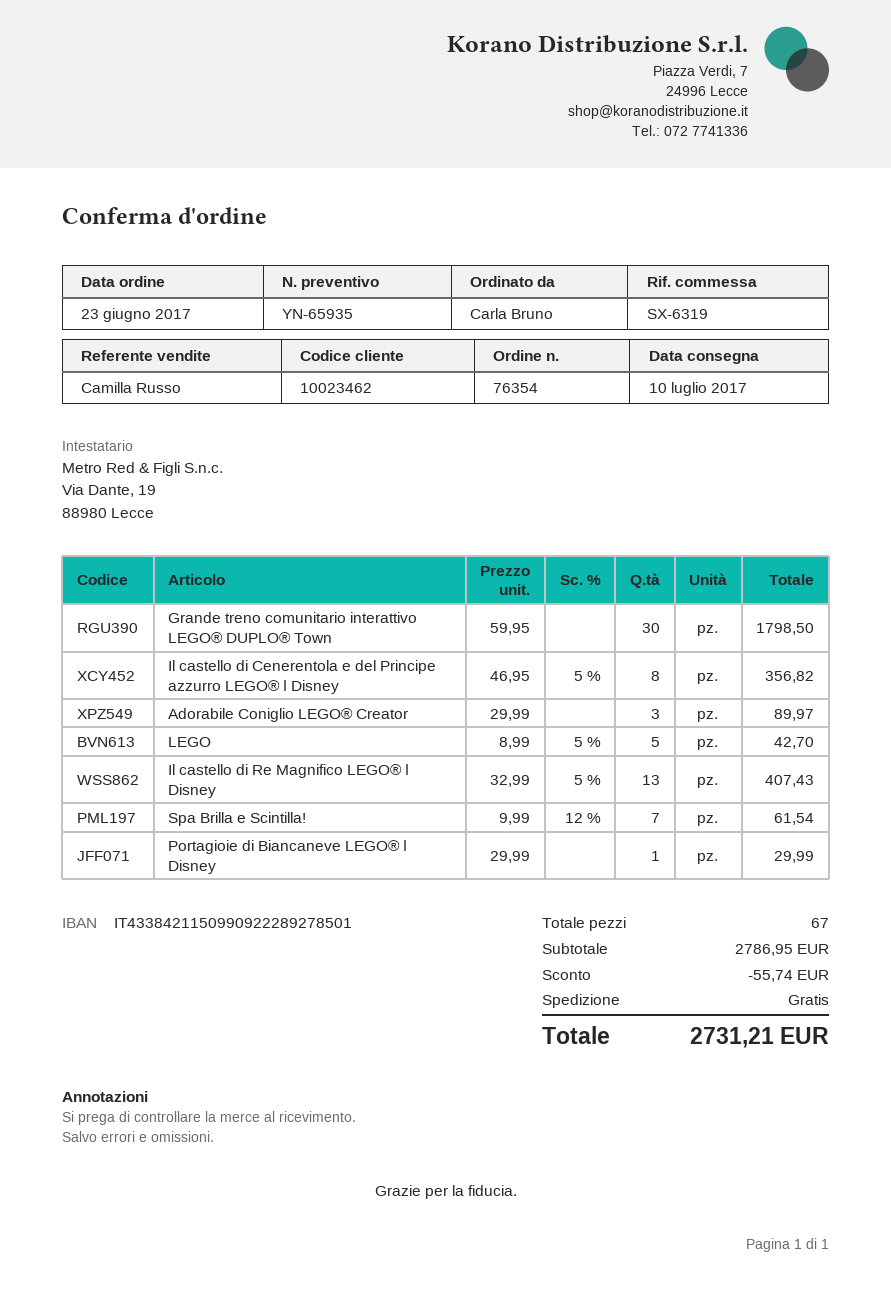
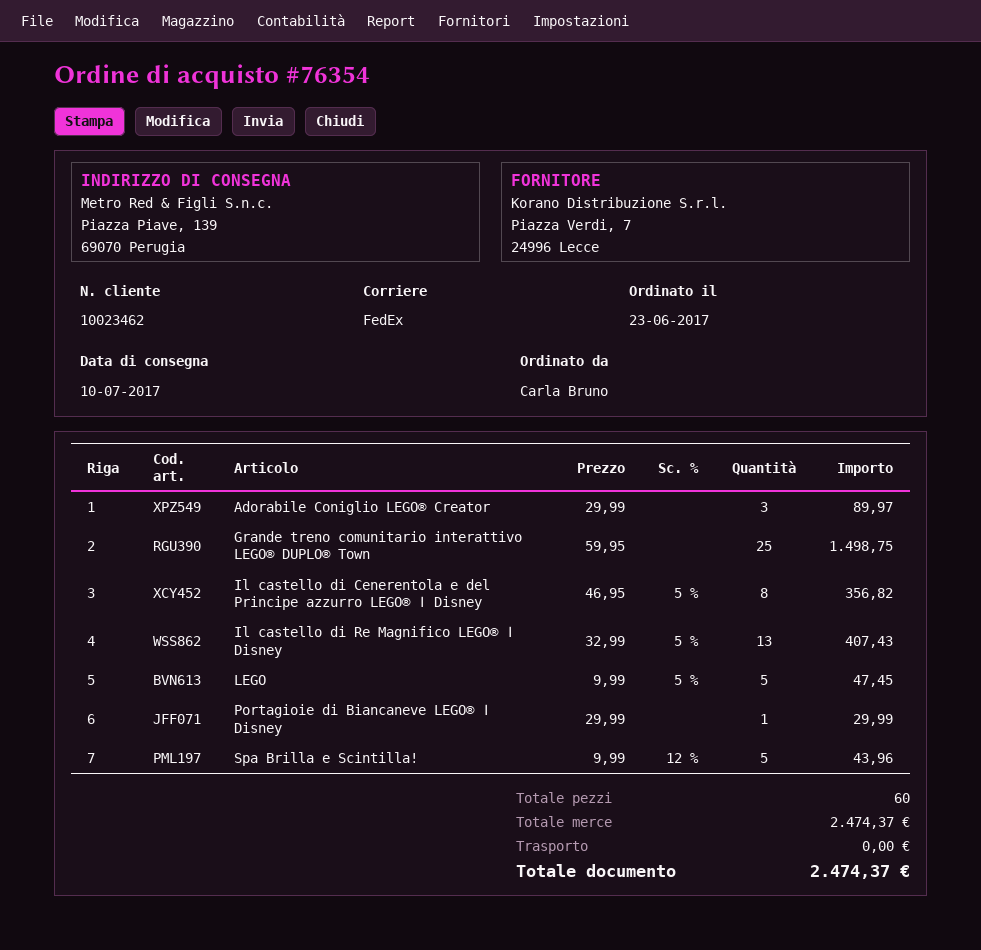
Grande treno comunitario interattivo LEGO® DUPLO® Town: 30 x 59.95 = 1798.50 -> 25 x 59.95 = 1498.75
LEGO: 5 x 8.99 - 5% = 42.70 -> 5 x 9.99 - 5% = 47.45
Spa Brilla e Scintilla!: 7 x 9.99 - 12% = 61.54 -> 5 x 9.99 - 12% = 43.96
total quantity: 67 -> 60
subtotal: 2786.95 -> 2474.37
discount: 55.74 -> none
total: 2731.21 -> 2474.37

